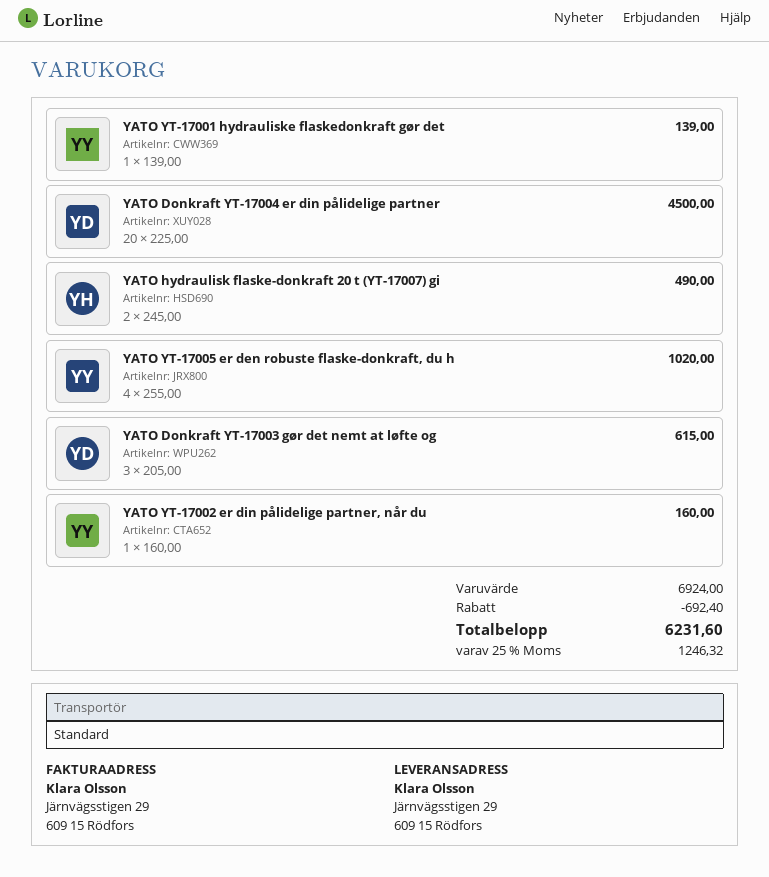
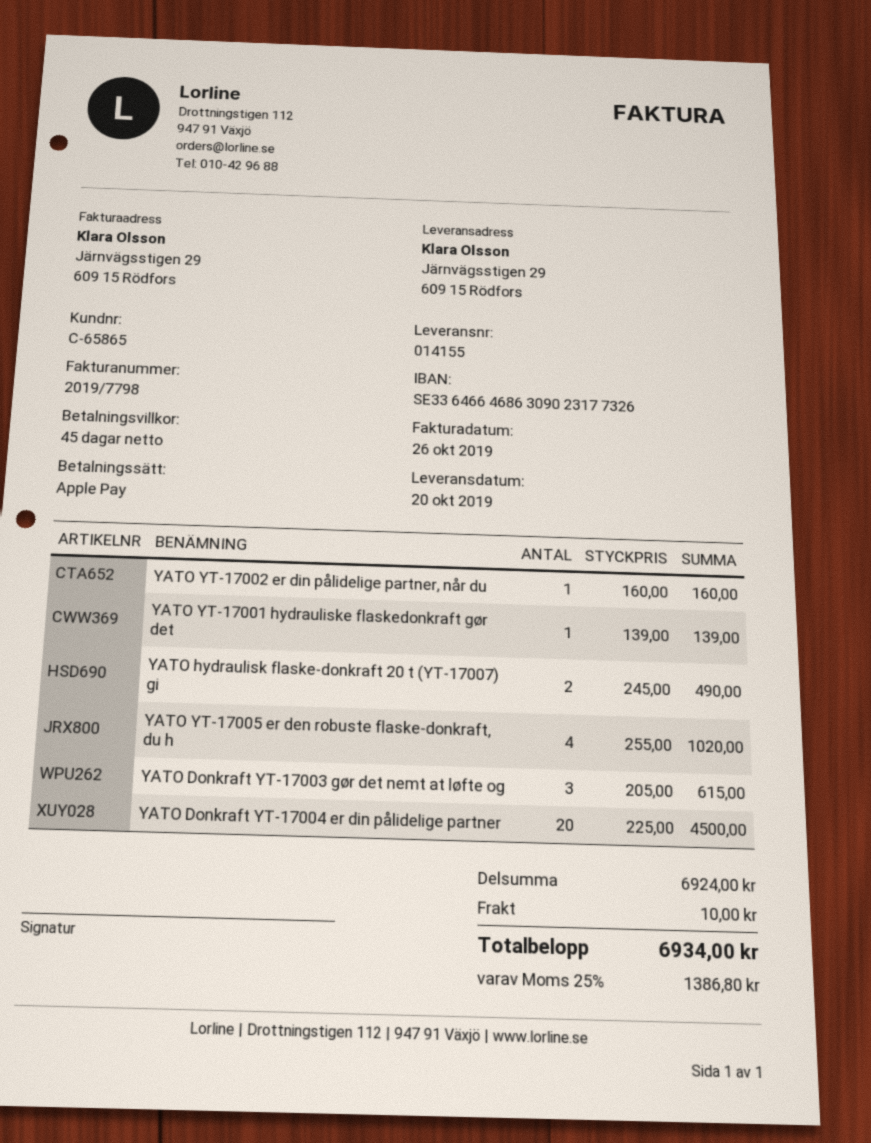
discount: 692.40 -> none
shipping: none -> 10.00
tax: 25% = 1246.32 -> 25% = 1386.80
total: 6231.60 -> 6934.00

